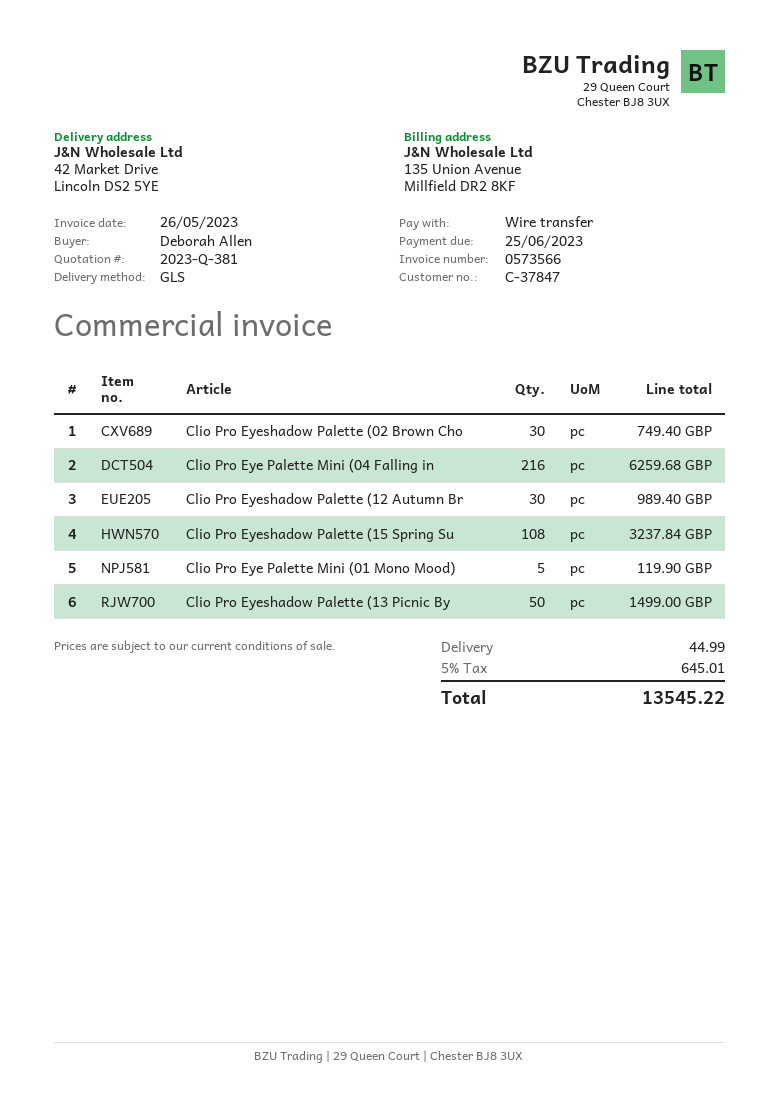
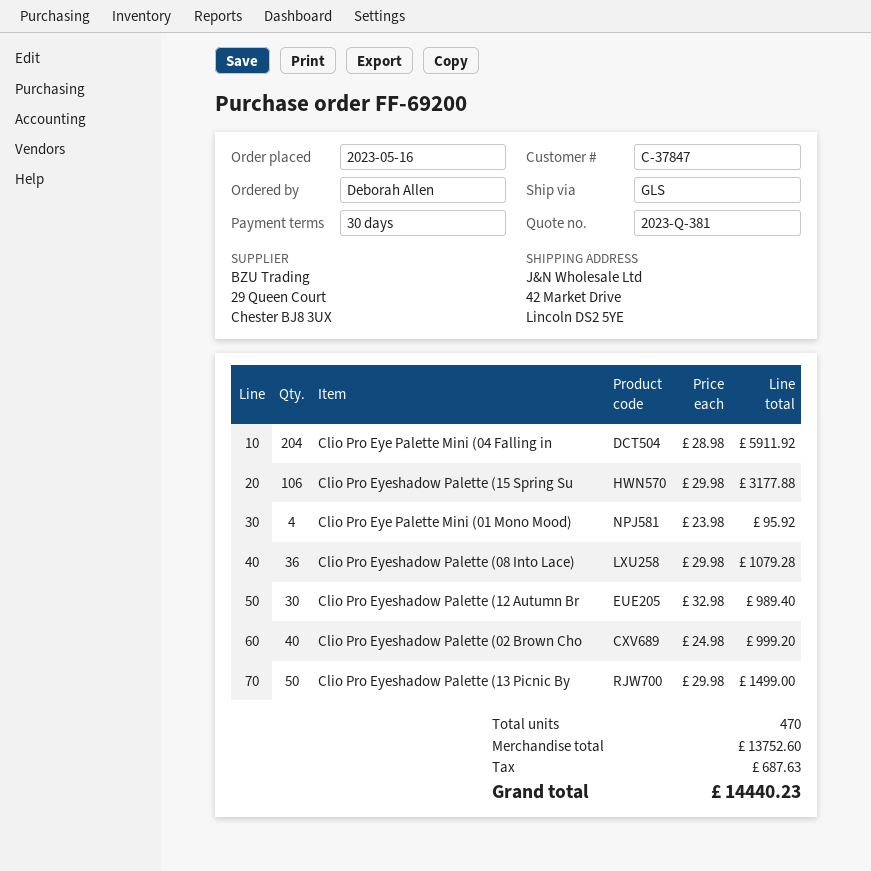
Clio Pro Eyeshadow Palette (02 Brown Cho: 30 for 749.40 -> 40 for 999.20
Clio Pro Eye Palette Mini (04 Falling in: 216 for 6259.68 -> 204 for 5911.92
Clio Pro Eyeshadow Palette (15 Spring Su: 108 for 3237.84 -> 106 for 3177.88
Clio Pro Eye Palette Mini (01 Mono Mood): 5 for 119.90 -> 4 for 95.92
Clio Pro Eyeshadow Palette (08 Into Lace): none -> 36 for 1079.28
shipping: 44.99 -> none
tax: 645.01 -> 687.63
total: 13545.22 -> 14440.23

